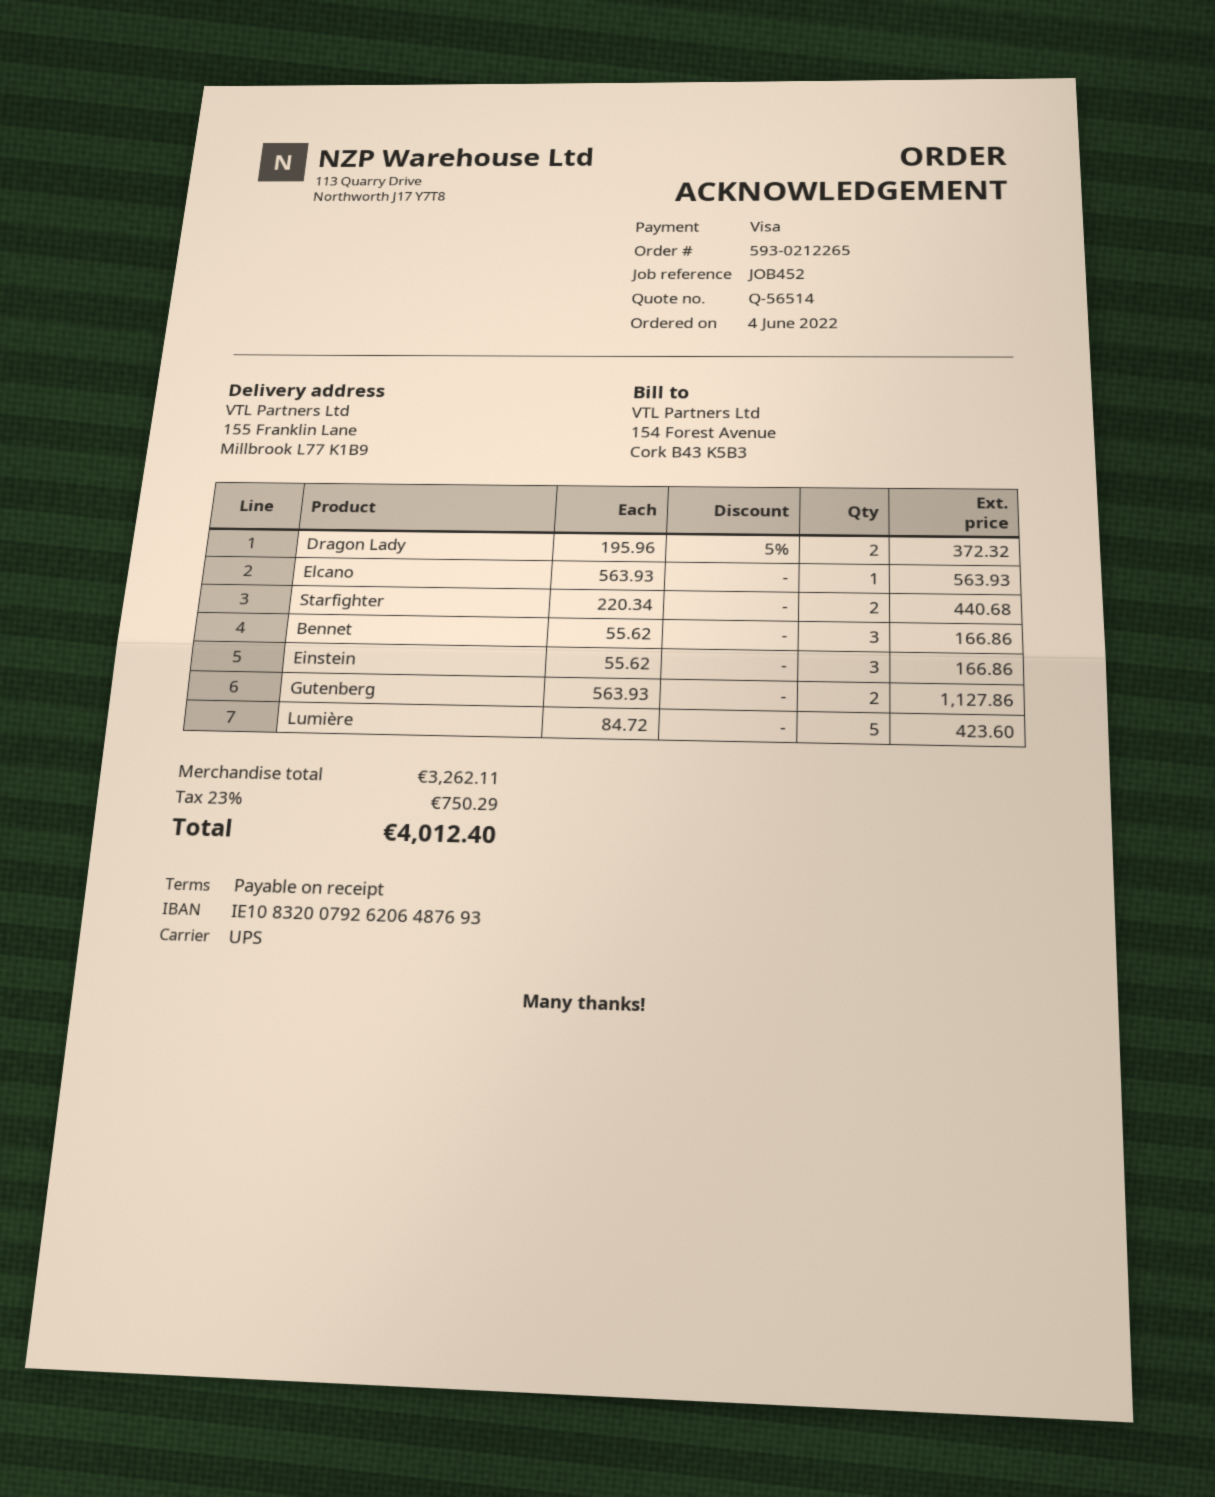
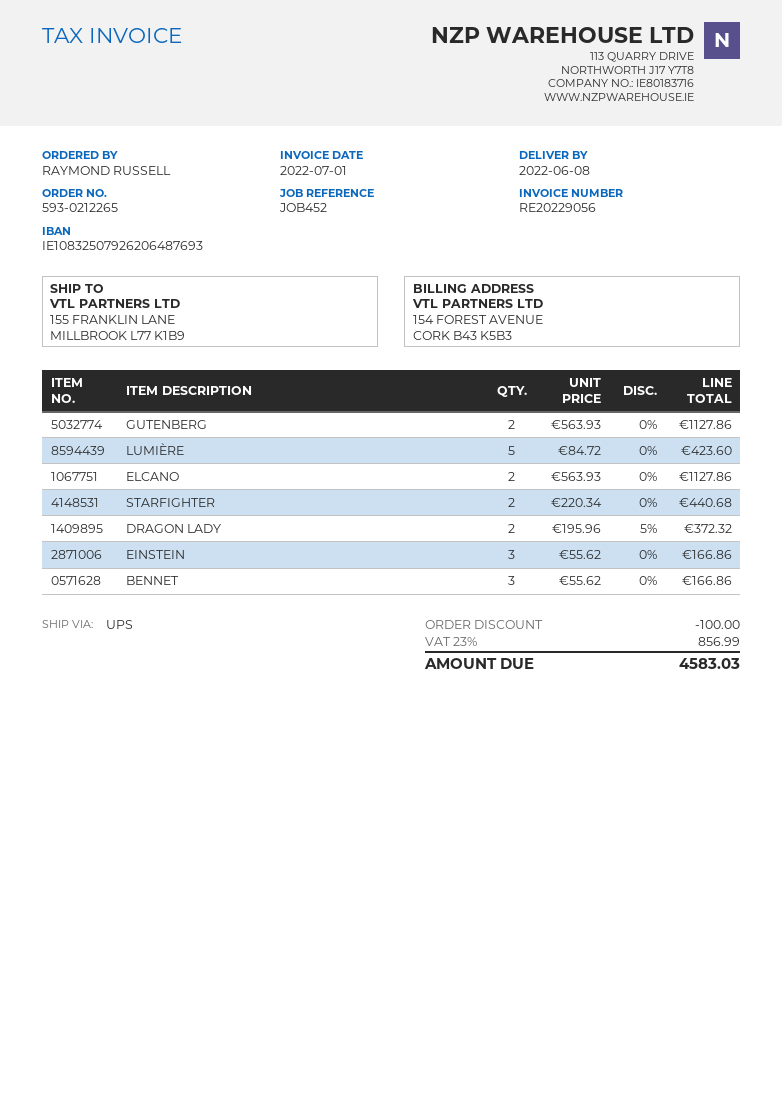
bank account: IE10832007926206487693 -> IE10832507926206487693
Elcano: 1 x 563.93 = 563.93 -> 2 x 563.93 = 1127.86
discount: none -> 100.00
tax: 23% = 750.29 -> 23% = 856.99
total: 4012.40 -> 4583.03

